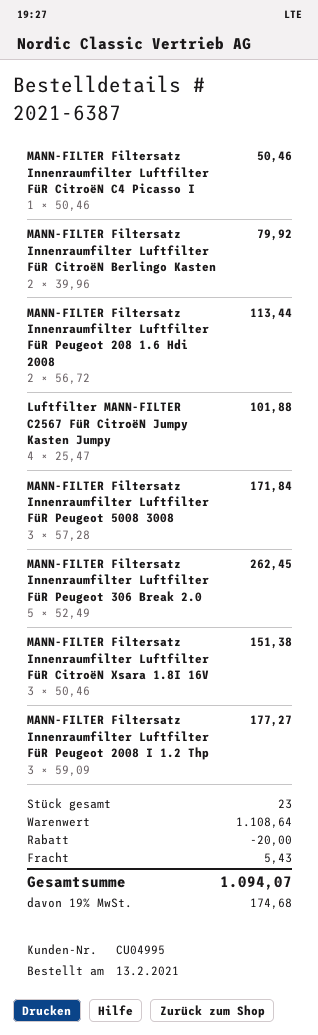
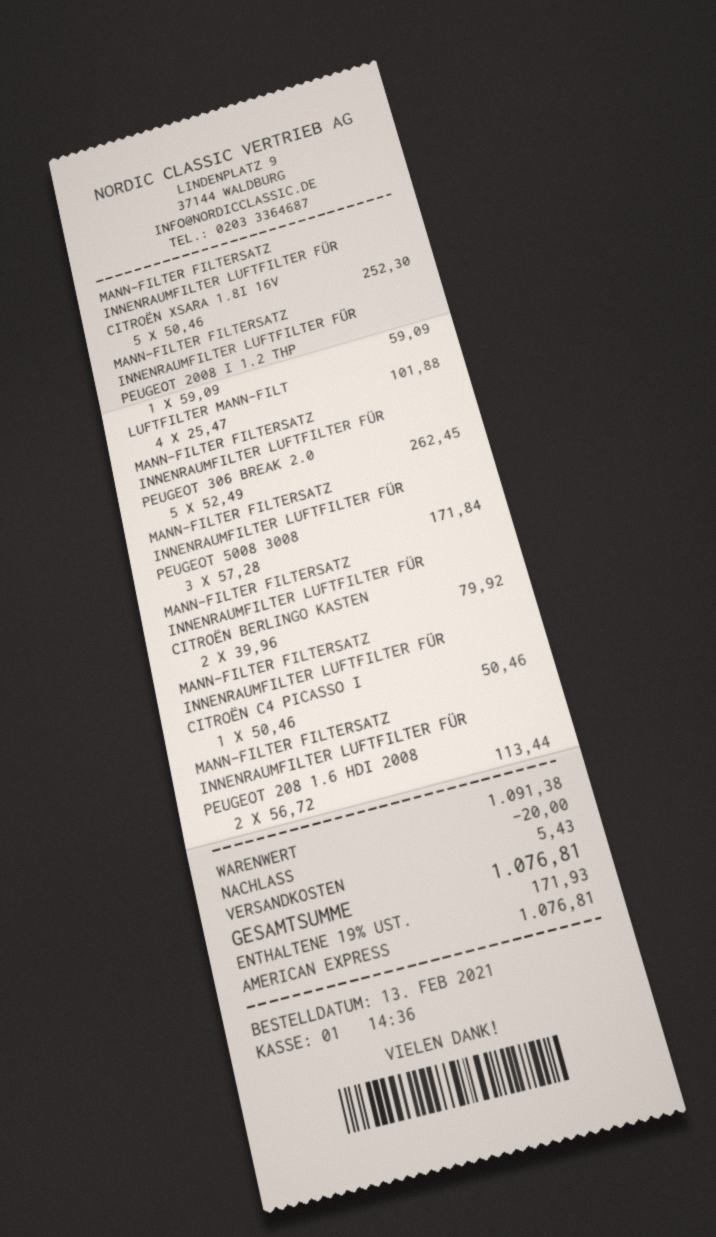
MANN-FILTER Filtersatz Innenraumfilter Luftfilter FüR CitroëN Xsara 1.8I 16V: 3 x 50.46 = 151.38 -> 5 x 50.46 = 252.30
MANN-FILTER Filtersatz Innenraumfilter Luftfilter FüR Peugeot 2008 I 1.2 Thp: 3 x 59.09 = 177.27 -> 1 x 59.09 = 59.09
subtotal: 1108.64 -> 1091.38
tax: 19% = 174.68 -> 19% = 171.93
total: 1094.07 -> 1076.81

